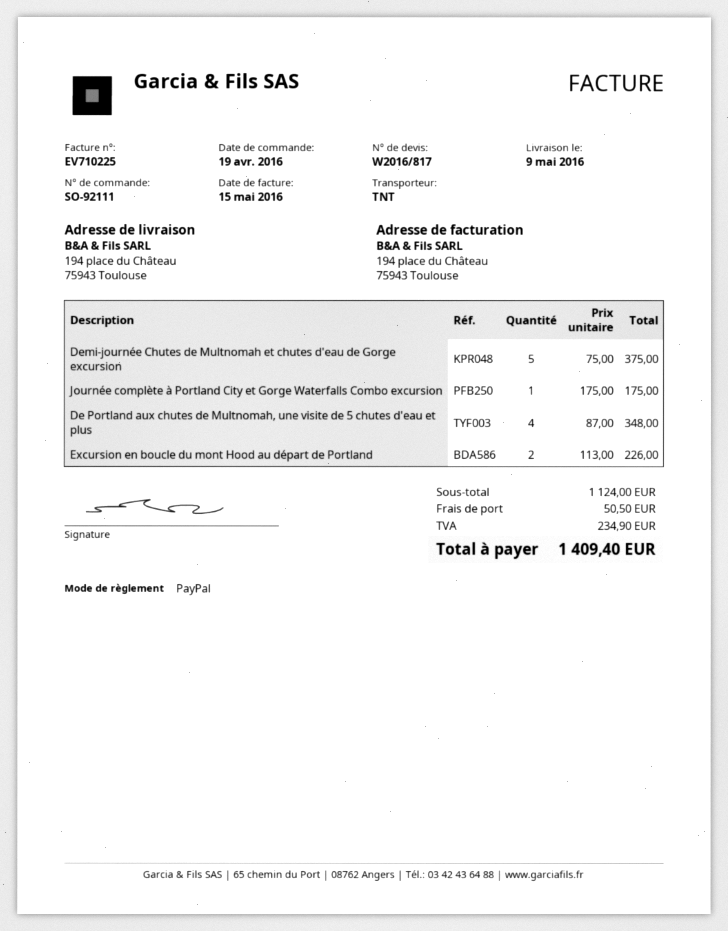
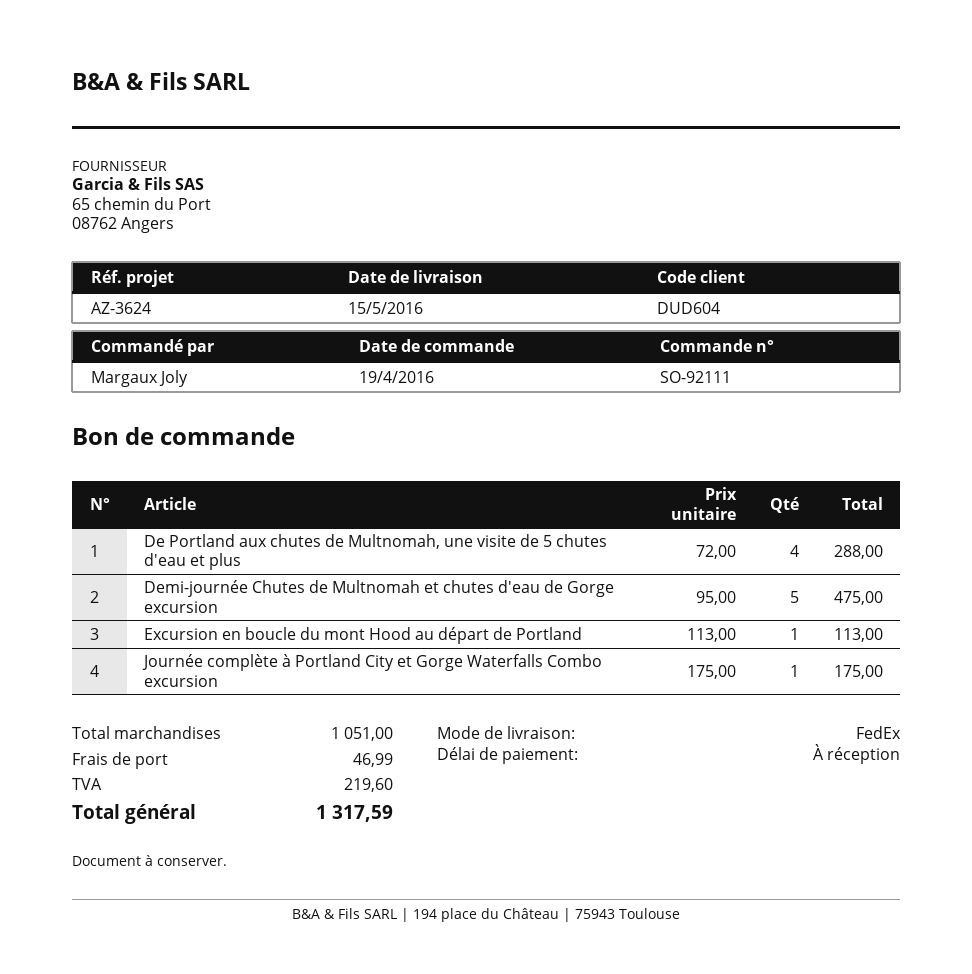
delivery date: 2016-05-09 -> 2016-05-15
shipping method: TNT -> FedEx
Demi-journée Chutes de Multnomah et chutes d'eau de Gorge excursion: 5 x 75.00 = 375.00 -> 5 x 95.00 = 475.00
De Portland aux chutes de Multnomah, une visite de 5 chutes d'eau et plus: 4 x 87.00 = 348.00 -> 4 x 72.00 = 288.00
Excursion en boucle du mont Hood au départ de Portland: 2 x 113.00 = 226.00 -> 1 x 113.00 = 113.00
subtotal: 1124.00 -> 1051.00
shipping: 50.50 -> 46.99
tax: 234.90 -> 219.60
total: 1409.40 -> 1317.59

